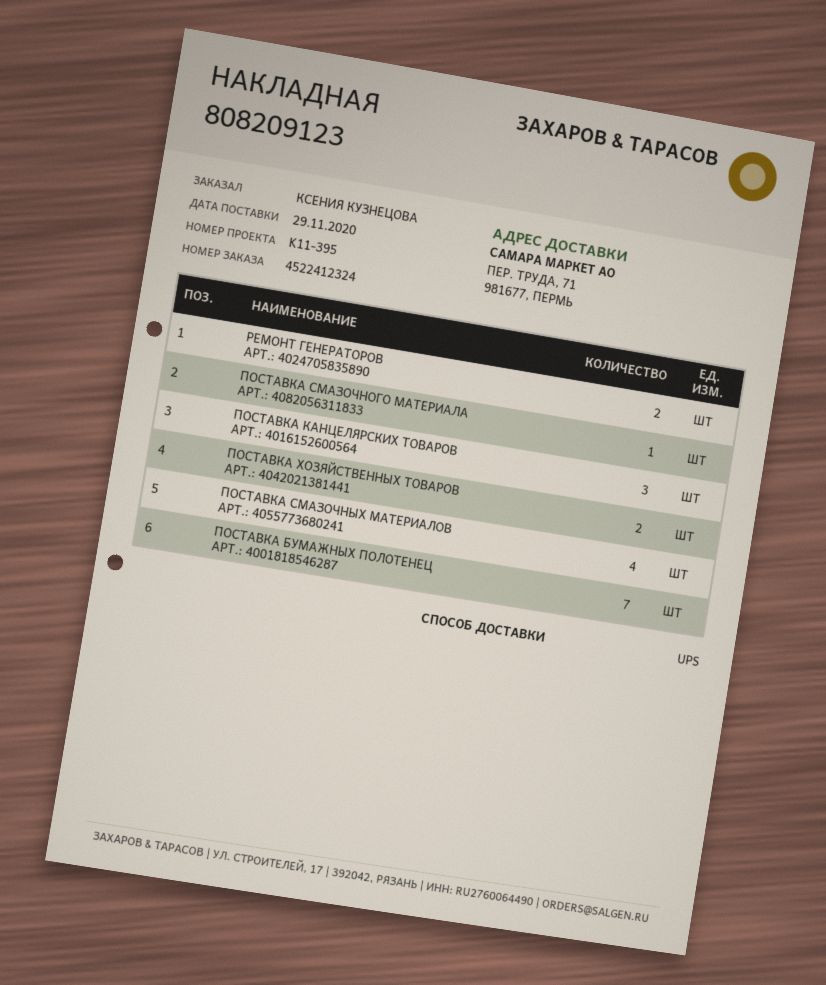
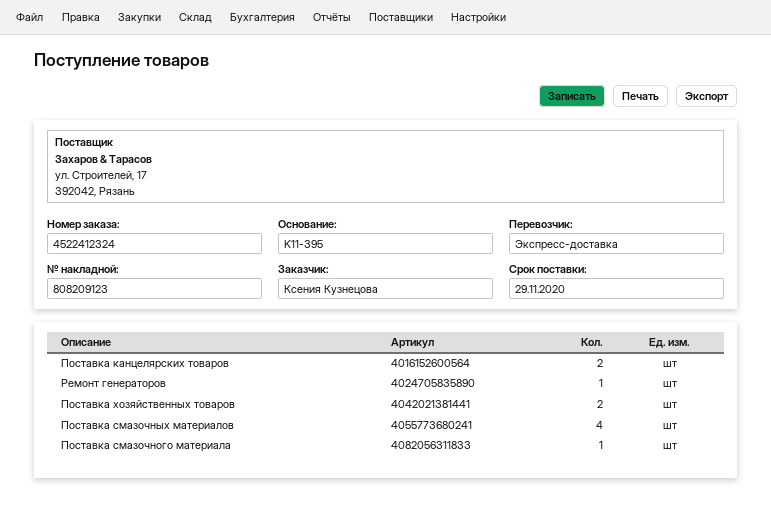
shipping method: UPS -> express
РЕМОНТ ГЕНЕРАТОРОВ: 2 -> 1
ПОСТАВКА КАНЦЕЛЯРСКИХ ТОВАРОВ: 3 -> 2
ПОСТАВКА БУМАЖНЫХ ПОЛОТЕНЕЦ: 7 -> none

